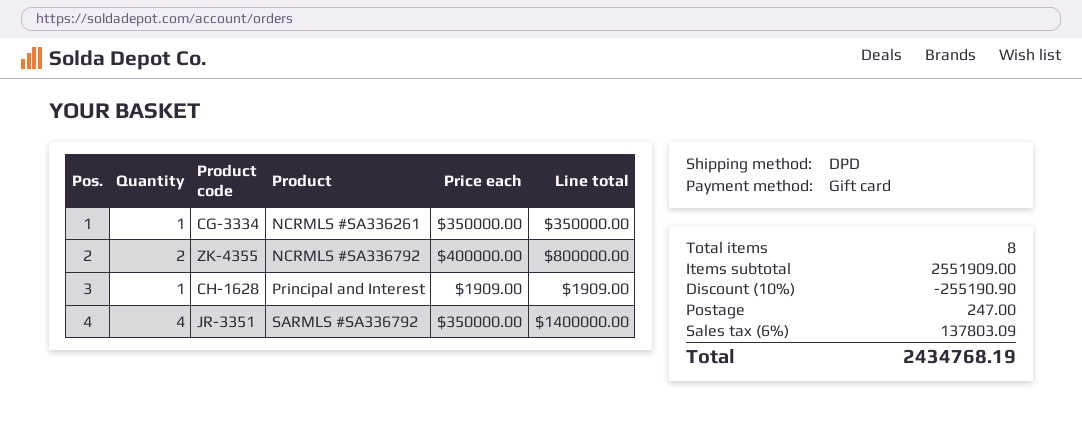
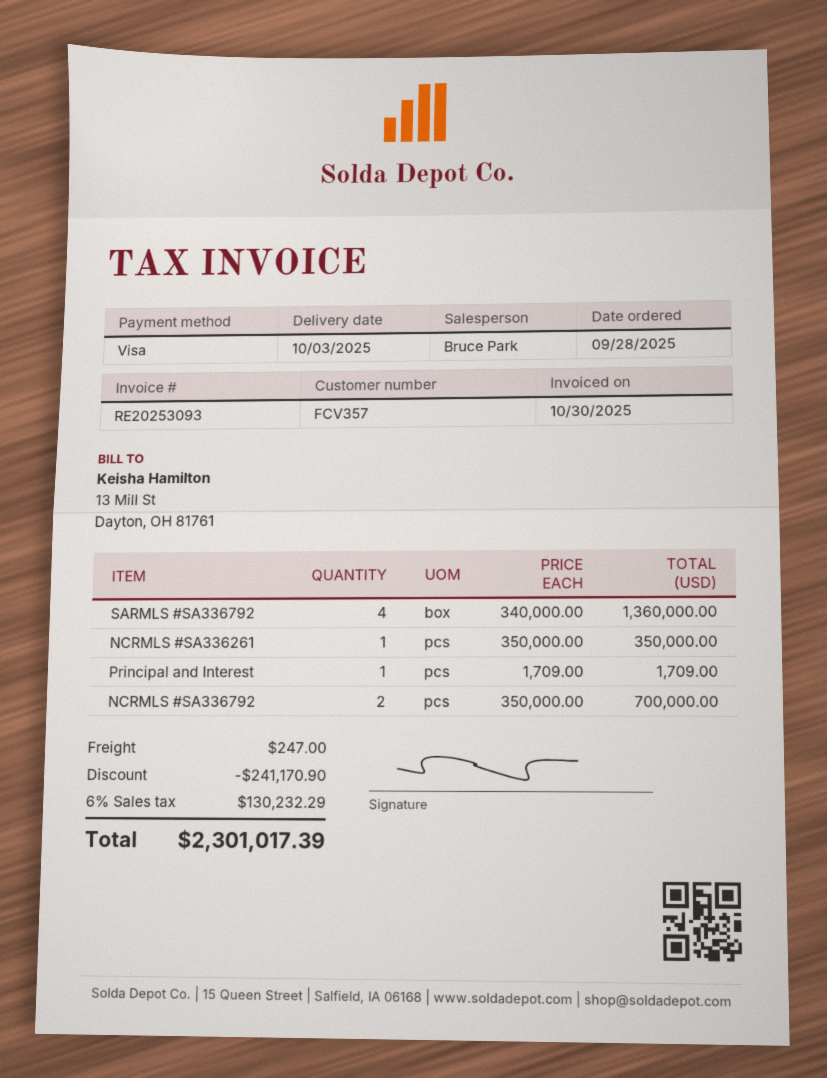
payment method: gift card -> Visa
NCRMLS #SA336792: 2 x 400000.00 = 800000.00 -> 2 x 350000.00 = 700000.00
Principal and Interest: 1 x 1909.00 = 1909.00 -> 1 x 1709.00 = 1709.00
SARMLS #SA336792: 4 x 350000.00 = 1400000.00 -> 4 x 340000.00 = 1360000.00
discount: 255190.90 -> 241170.90
tax: 6% = 137803.09 -> 6% = 130232.29
total: 2434768.19 -> 2301017.39

